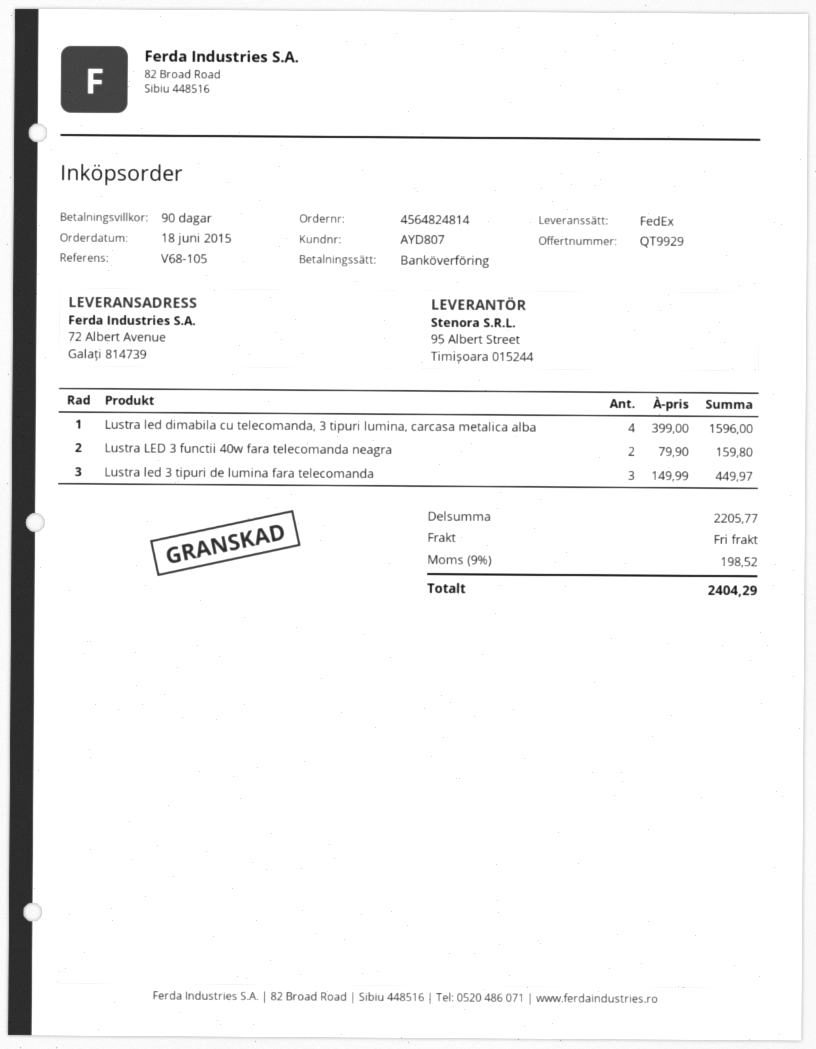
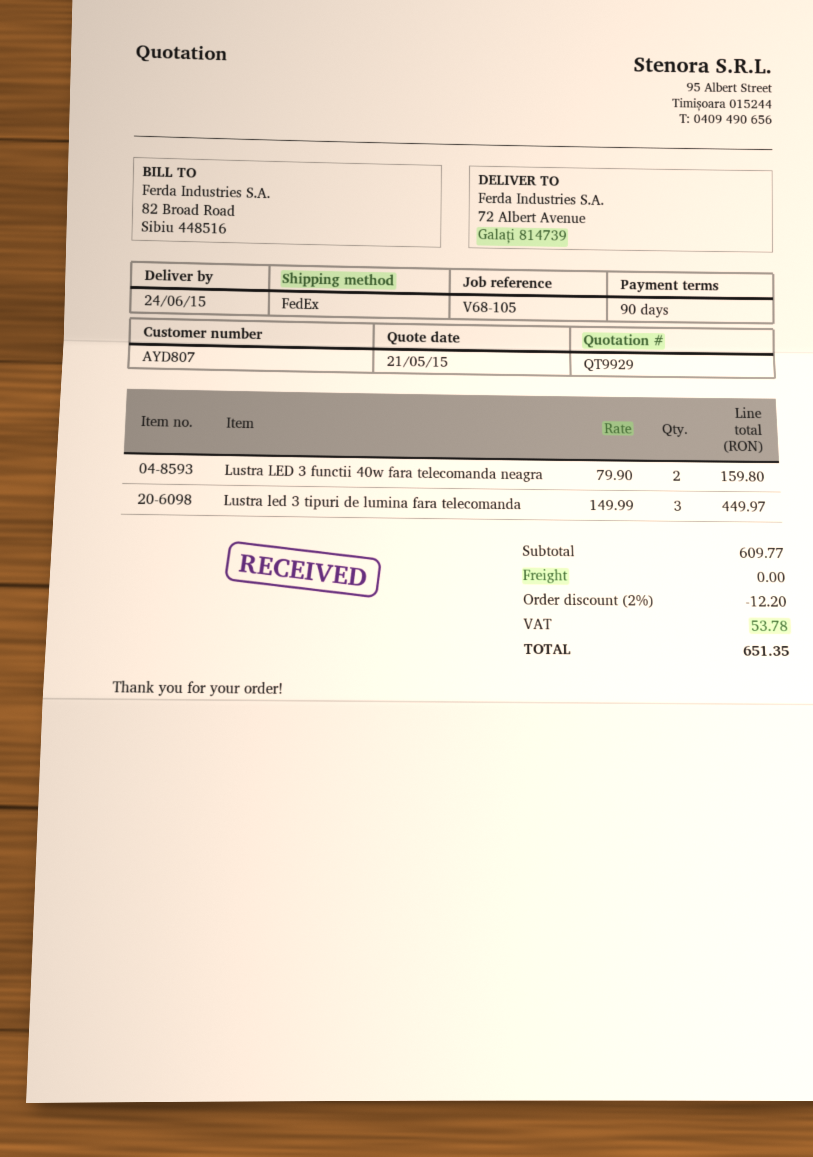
Lustra led dimabila cu telecomanda, 3 tipuri lumina, carcasa metalica alba: 4 x 399.00 = 1596.00 -> none
subtotal: 2205.77 -> 609.77
discount: none -> 2% = 12.20
tax: 198.52 -> 53.78
total: 2404.29 -> 651.35

